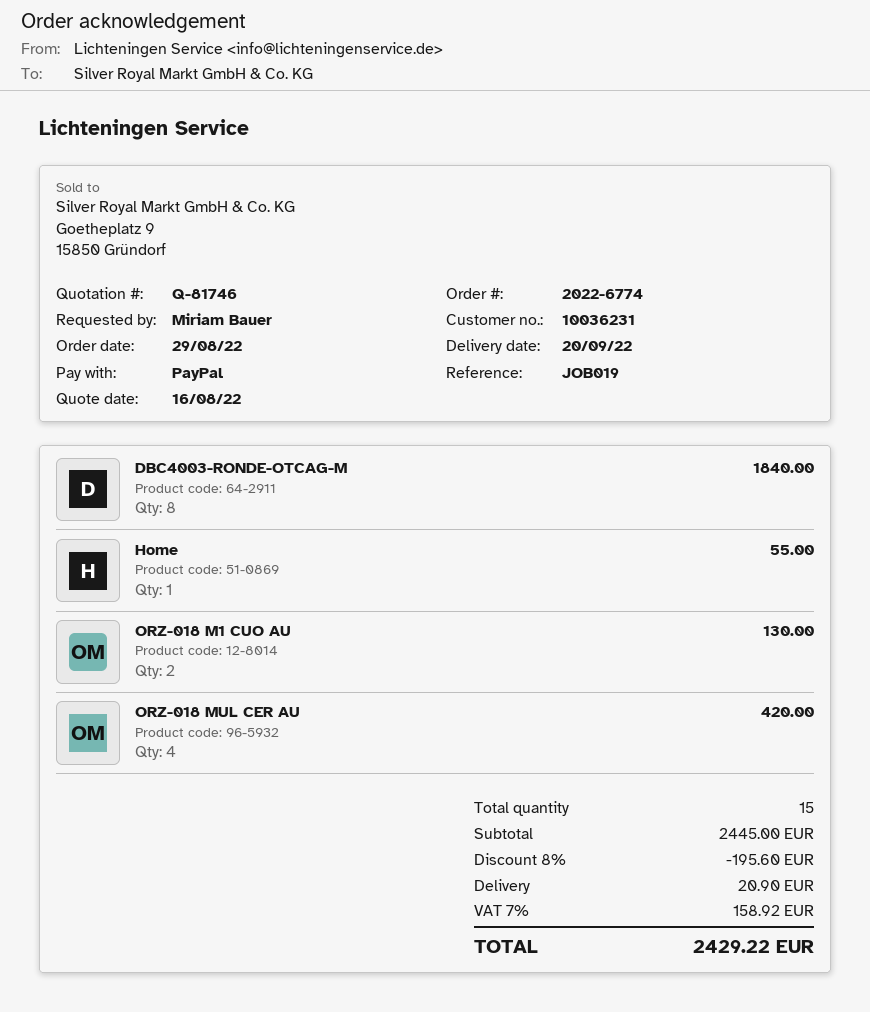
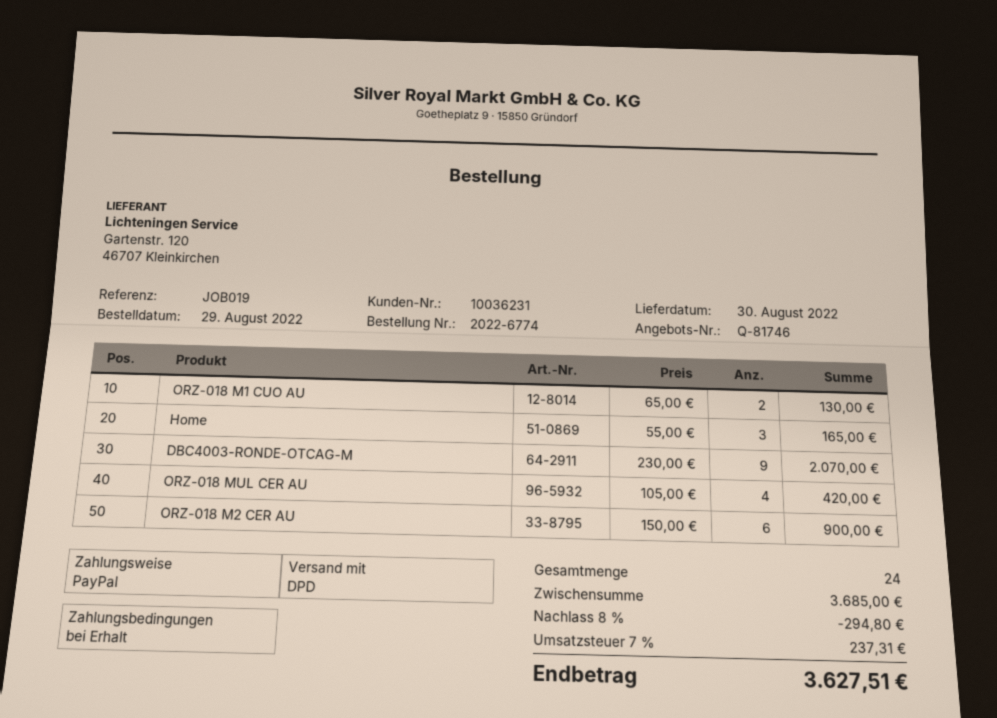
delivery date: 2022-09-20 -> 2022-08-30
DBC4003-RONDE-OTCAG-M: 8 for 1840.00 -> 9 for 2070.00
Home: 1 for 55.00 -> 3 for 165.00
ORZ-018 M2 CER AU: none -> 6 for 900.00
total quantity: 15 -> 24
subtotal: 2445.00 -> 3685.00
discount: 8% = 195.60 -> 8% = 294.80
shipping: 20.90 -> none
tax: 7% = 158.92 -> 7% = 237.31
total: 2429.22 -> 3627.51

